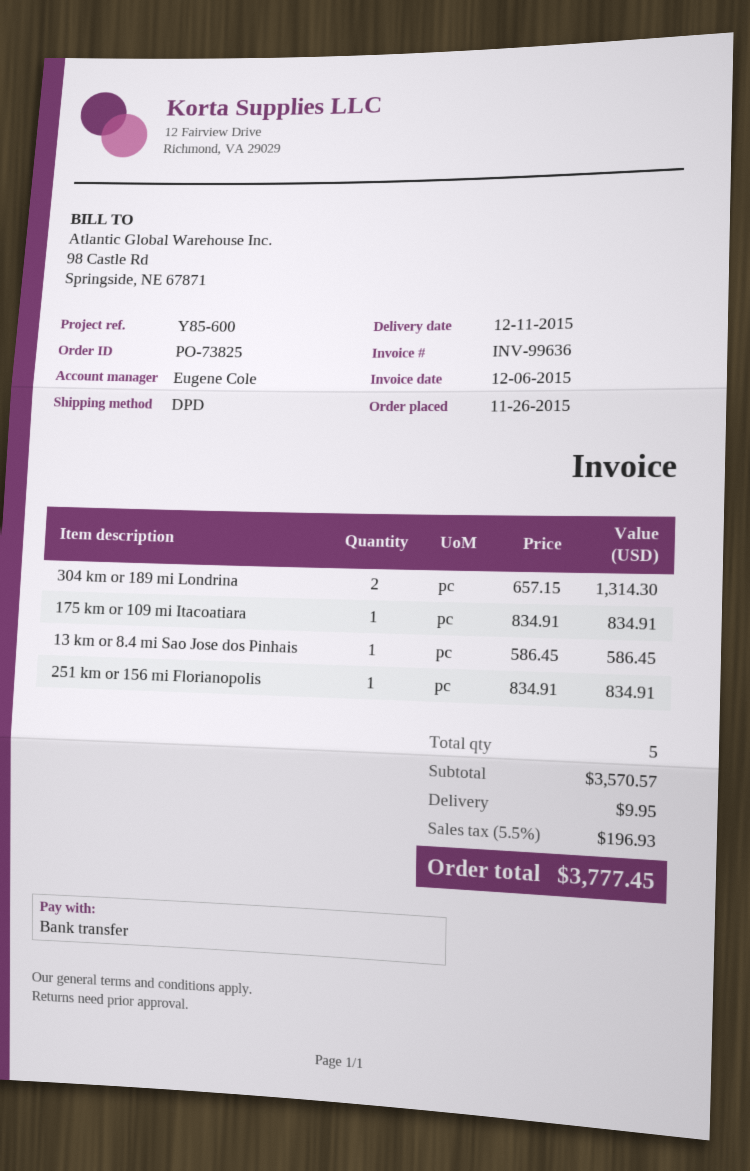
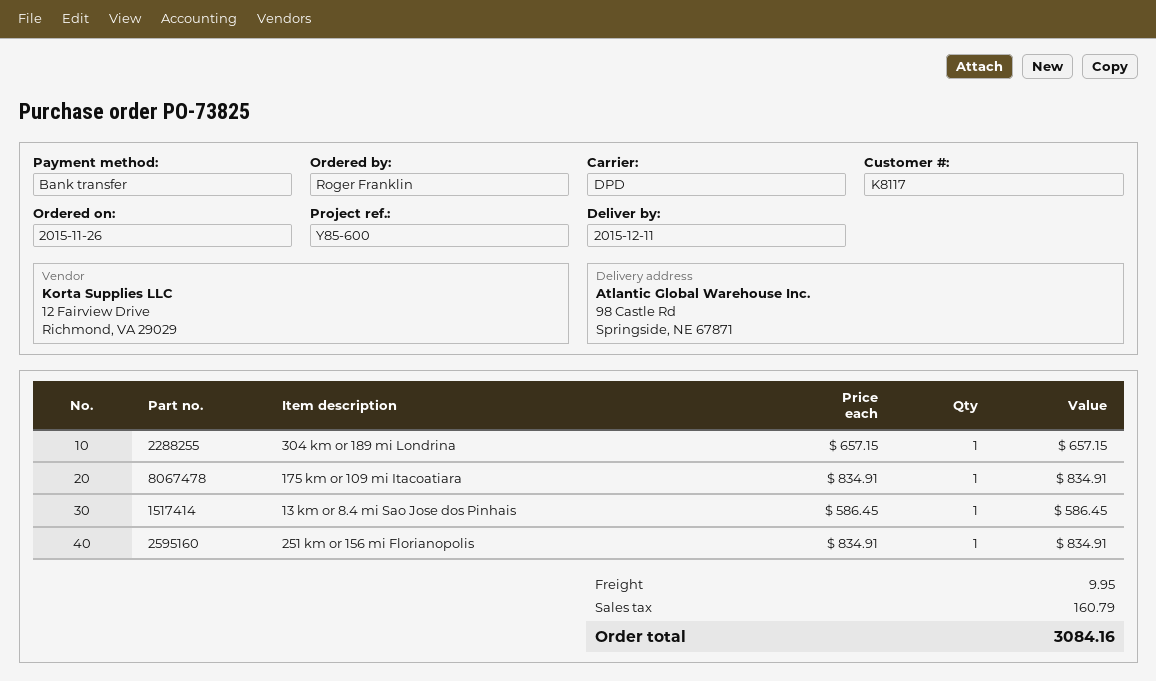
304 km or 189 mi Londrina: 2 x 657.15 = 1314.30 -> 1 x 657.15 = 657.15
tax: 196.93 -> 160.79
total: 3777.45 -> 3084.16

